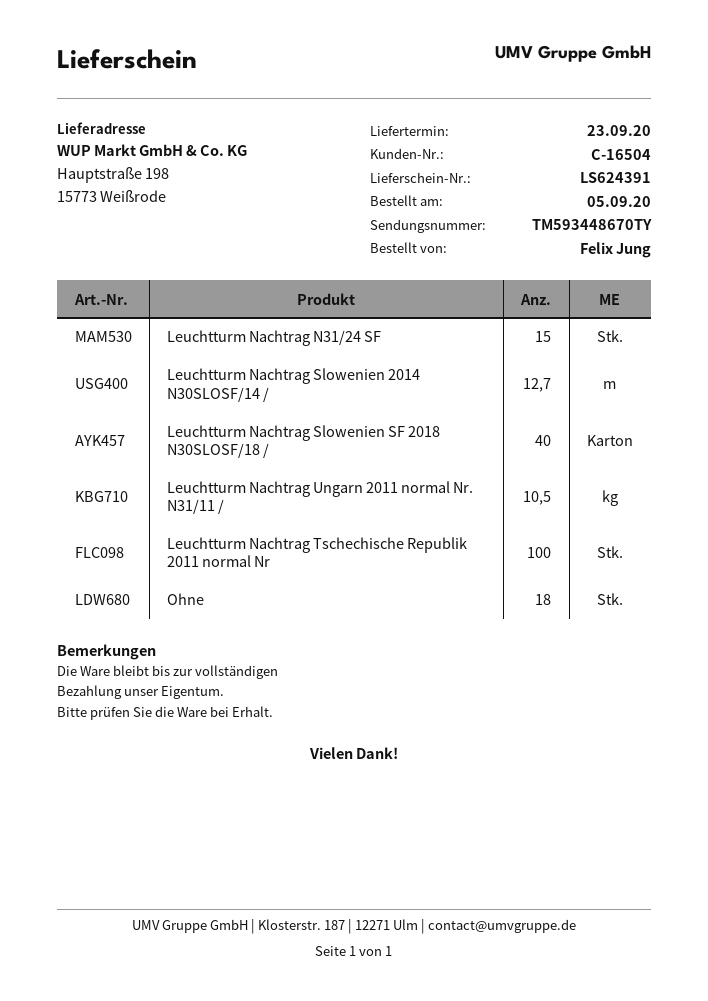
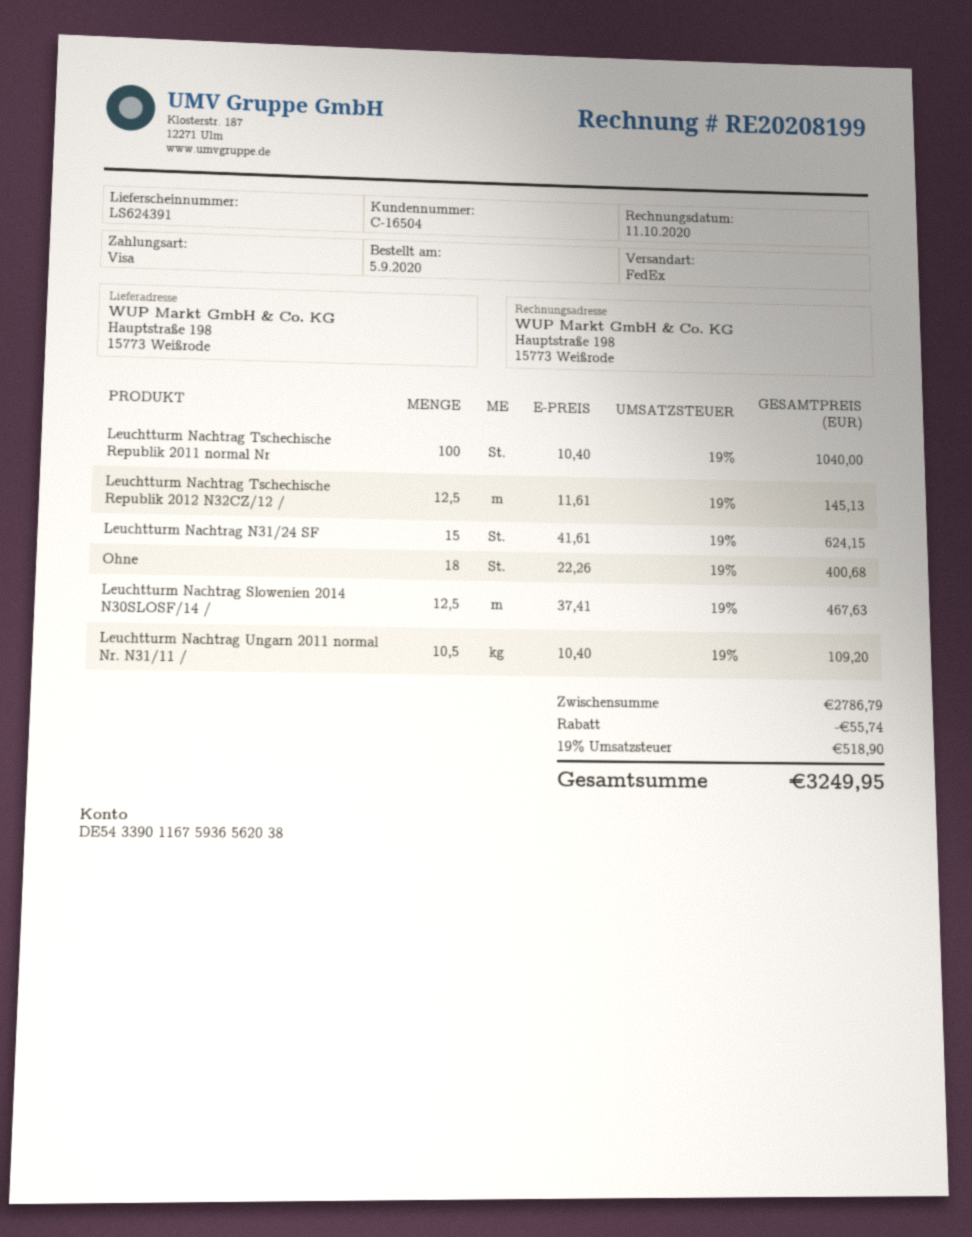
Leuchtturm Nachtrag Slowenien 2014 N30SLOSF/14 /: 12.7 -> 12.5
Leuchtturm Nachtrag Slowenien SF 2018 N30SLOSF/18 /: 40 -> none
Leuchtturm Nachtrag Tschechische Republik 2012 N32CZ/12 /: none -> 12.5

